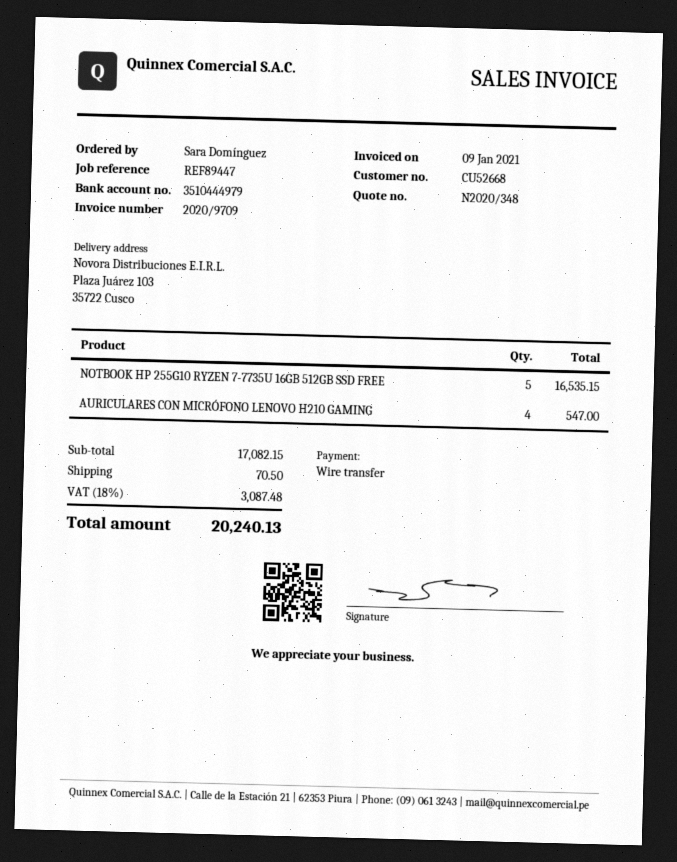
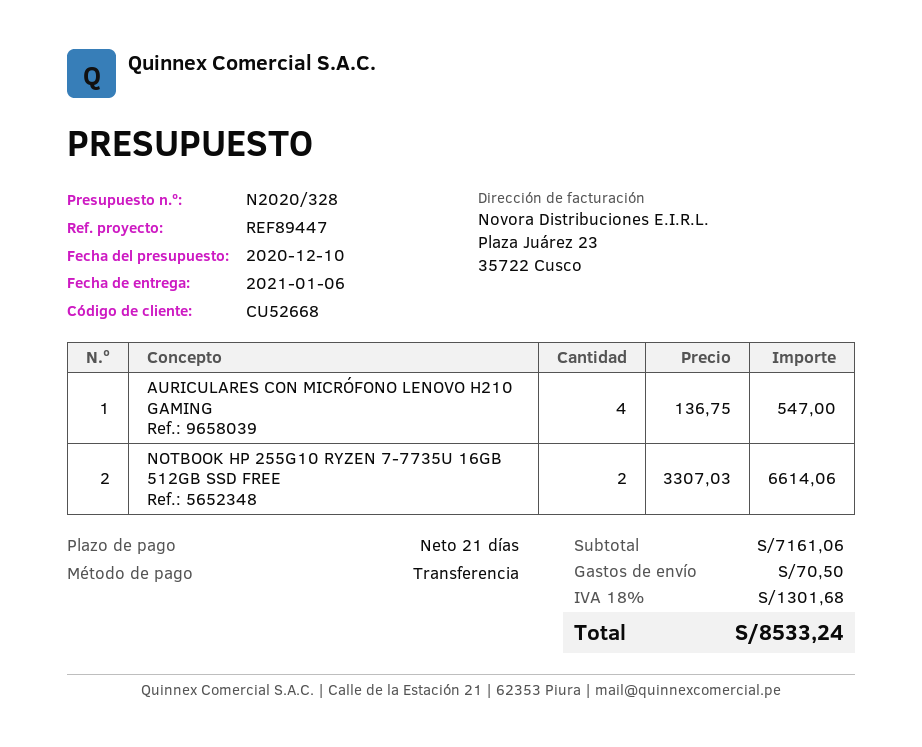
quote number: N2020/348 -> N2020/328
NOTBOOK HP 255G10 RYZEN 7-7735U 16GB 512GB SSD FREE: 5 for 16535.15 -> 2 for 6614.06
subtotal: 17082.15 -> 7161.06
tax: 18% = 3087.48 -> 18% = 1301.68
total: 20240.13 -> 8533.24

